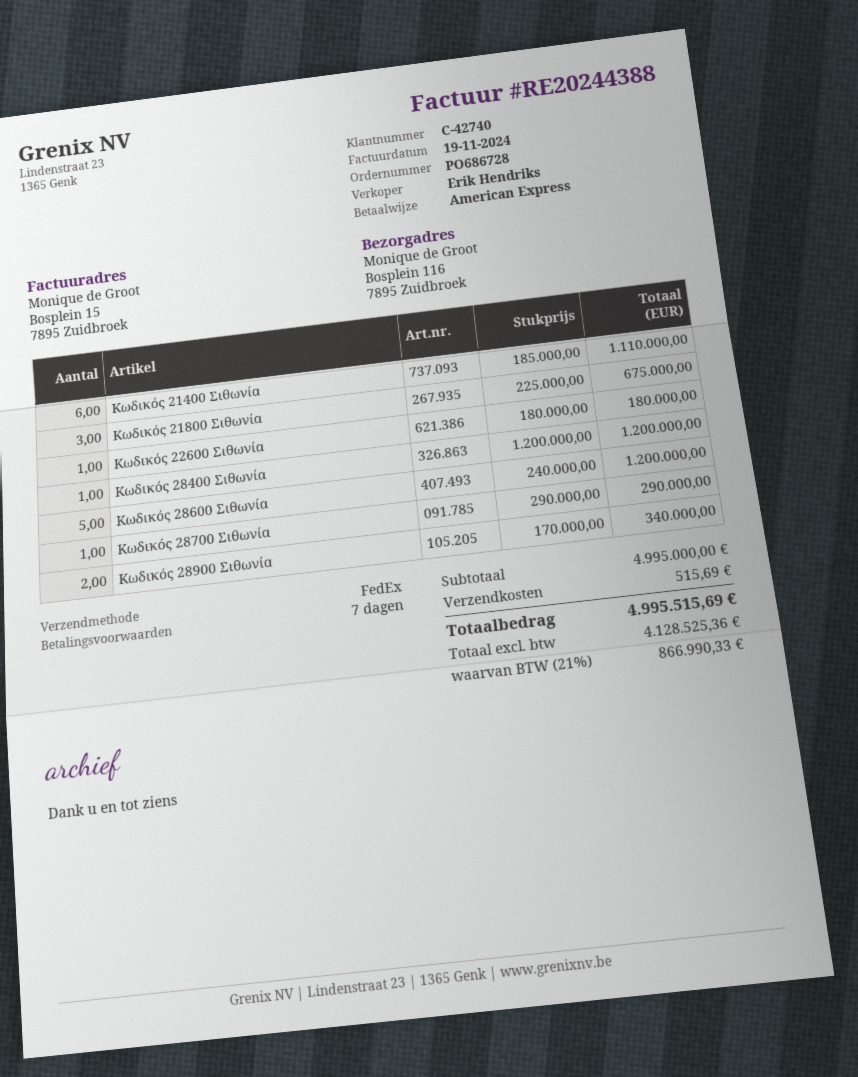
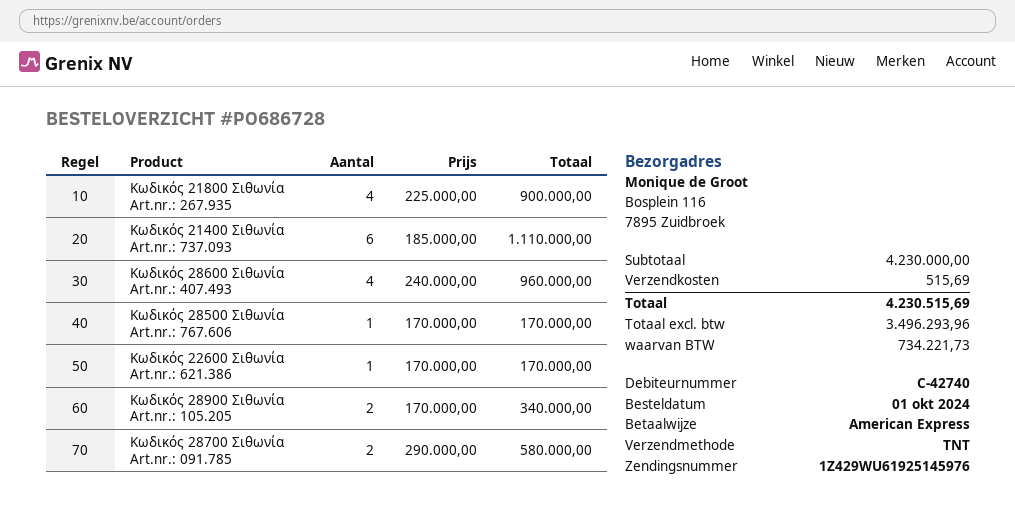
shipping method: FedEx -> TNT
Κωδικός 21800 Σιθωνία: 3 x 225000.00 = 675000.00 -> 4 x 225000.00 = 900000.00
Κωδικός 22600 Σιθωνία: 1 x 180000.00 = 180000.00 -> 1 x 170000.00 = 170000.00
Κωδικός 28400 Σιθωνία: 1 x 1200000.00 = 1200000.00 -> none
Κωδικός 28600 Σιθωνία: 5 x 240000.00 = 1200000.00 -> 4 x 240000.00 = 960000.00
Κωδικός 28700 Σιθωνία: 1 x 290000.00 = 290000.00 -> 2 x 290000.00 = 580000.00
Κωδικός 28500 Σιθωνία: none -> 1 x 170000.00 = 170000.00
subtotal: 4995000.00 -> 4230000.00
net: 4128525.36 -> 3496293.96
tax: 866990.33 -> 734221.73
total: 4995515.69 -> 4230515.69

